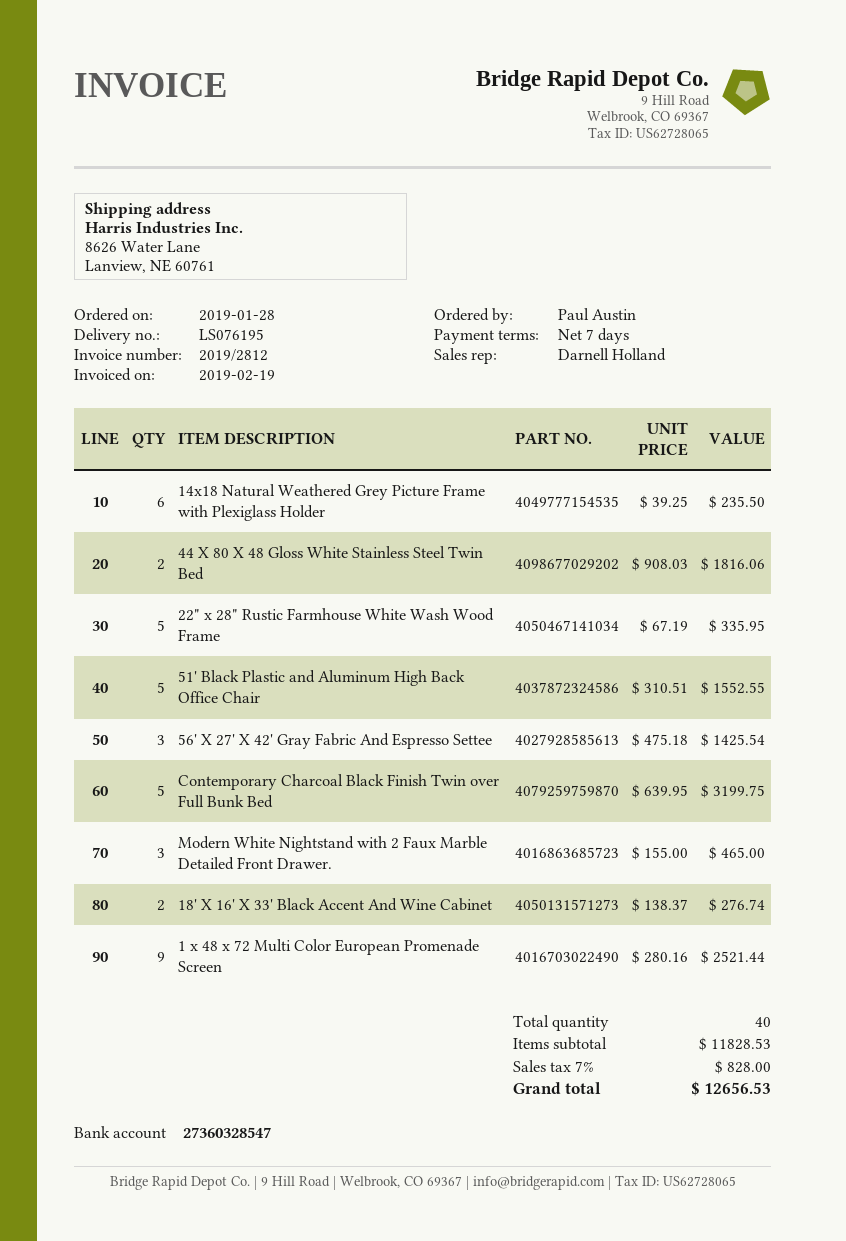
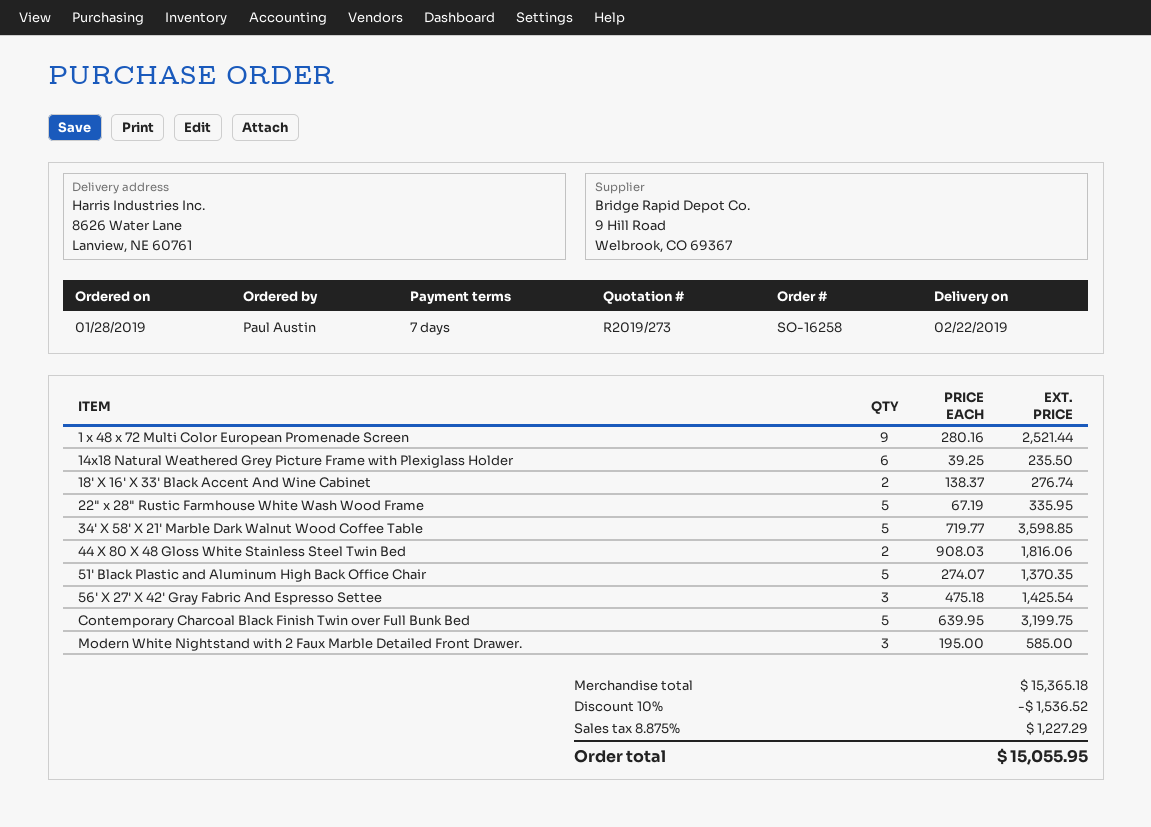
51' Black Plastic and Aluminum High Back Office Chair: 5 x 310.51 = 1552.55 -> 5 x 274.07 = 1370.35
Modern White Nightstand with 2 Faux Marble Detailed Front Drawer.: 3 x 155.00 = 465.00 -> 3 x 195.00 = 585.00
34' X 58' X 21' Marble Dark Walnut Wood Coffee Table: none -> 5 x 719.77 = 3598.85
subtotal: 11828.53 -> 15365.18
discount: none -> 10% = 1536.52
tax: 7% = 828.00 -> 8.875% = 1227.29
total: 12656.53 -> 15055.95

